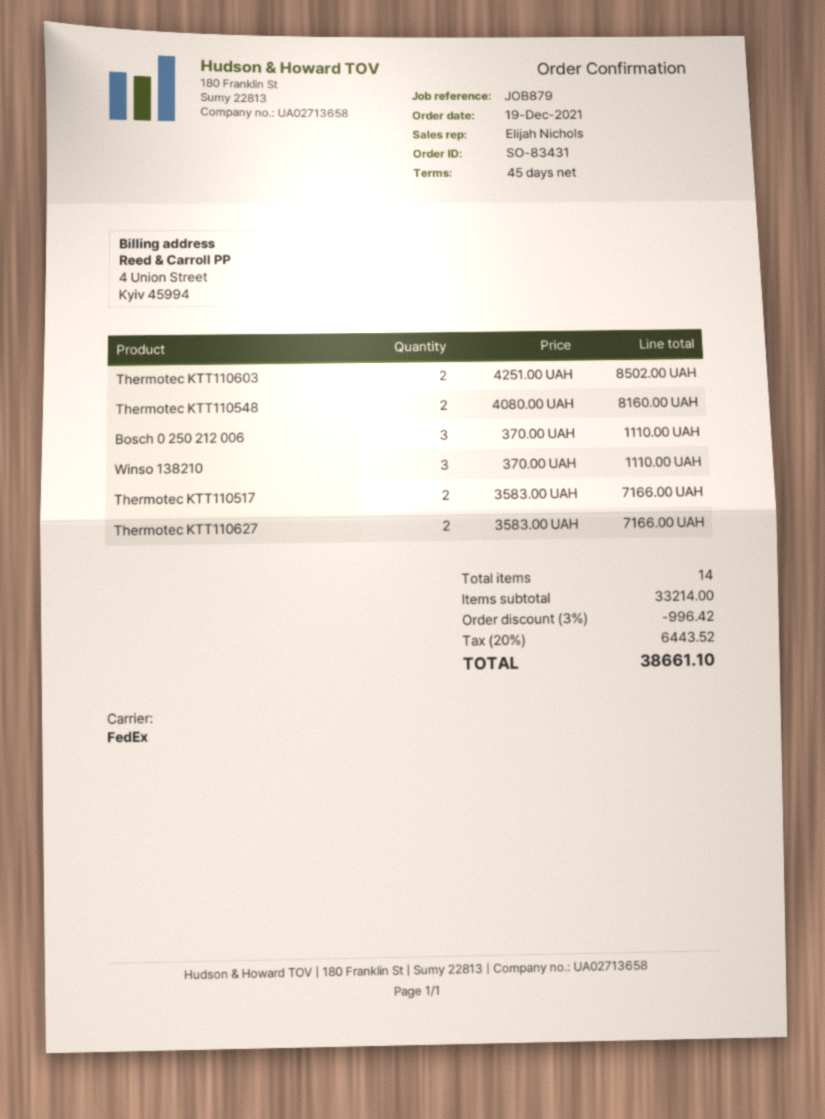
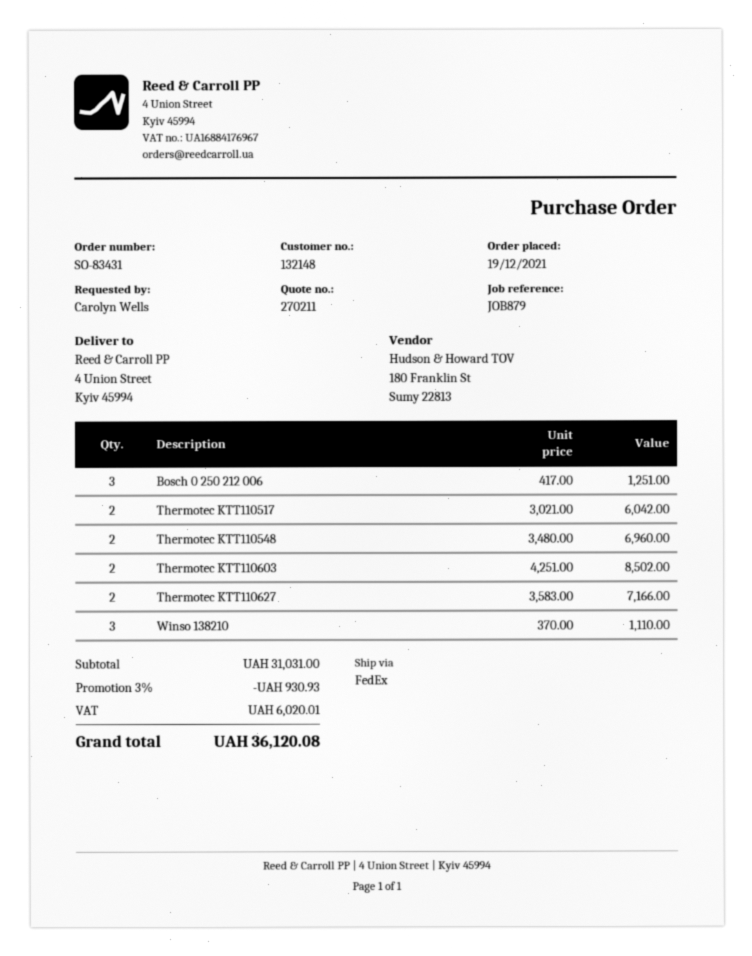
Thermotec KTT110548: 2 x 4080.00 = 8160.00 -> 2 x 3480.00 = 6960.00
Bosch 0 250 212 006: 3 x 370.00 = 1110.00 -> 3 x 417.00 = 1251.00
Thermotec KTT110517: 2 x 3583.00 = 7166.00 -> 2 x 3021.00 = 6042.00
subtotal: 33214.00 -> 31031.00
discount: 3% = 996.42 -> 3% = 930.93
tax: 6443.52 -> 6020.01
total: 38661.10 -> 36120.08

